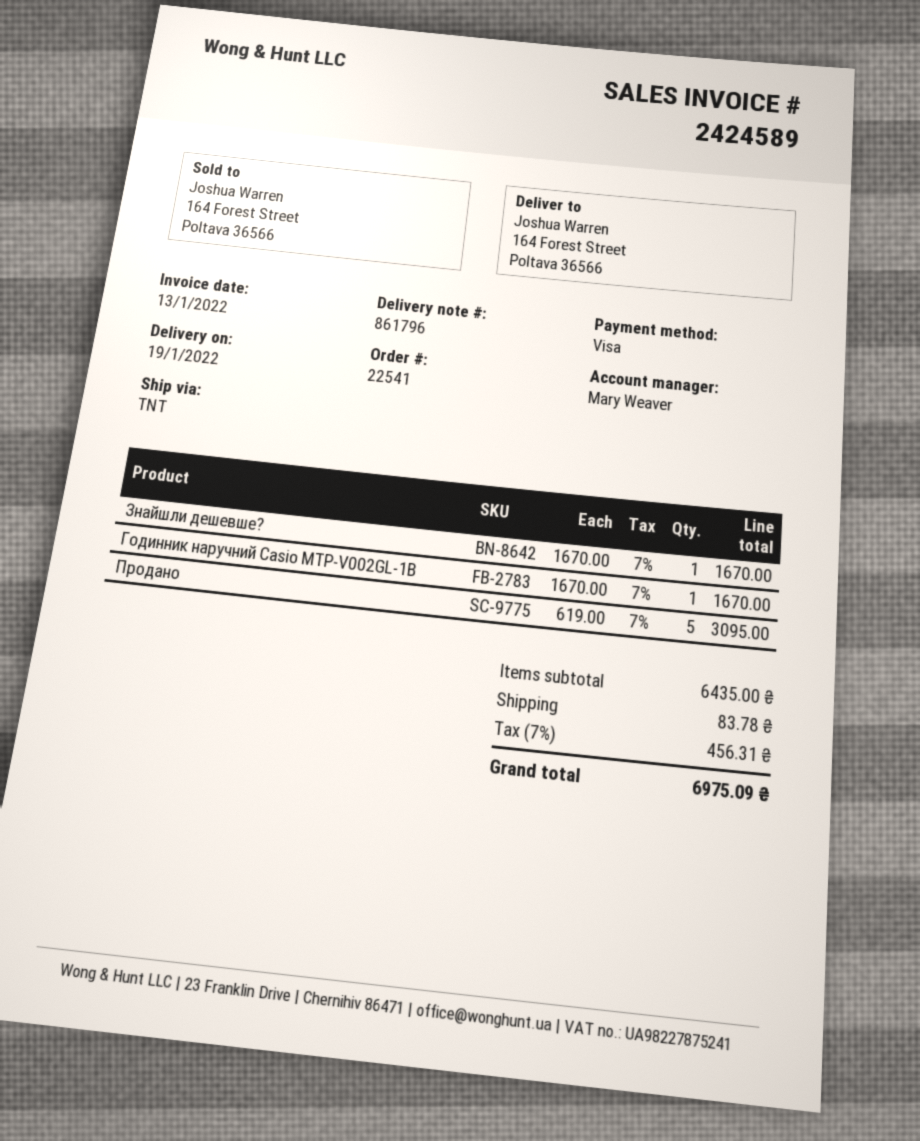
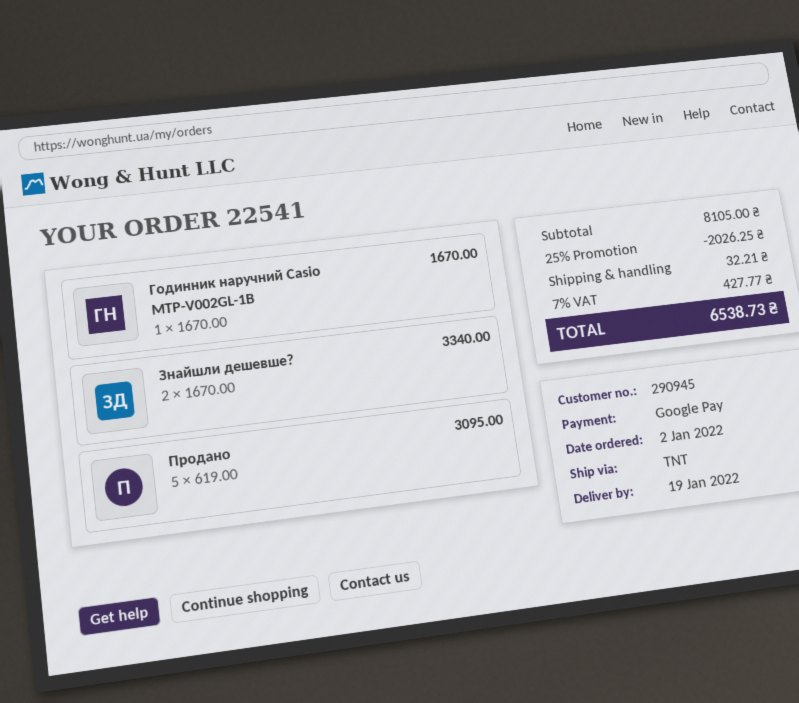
payment method: Visa -> Google Pay
Знайшли дешевше?: 1 x 1670.00 = 1670.00 -> 2 x 1670.00 = 3340.00
subtotal: 6435.00 -> 8105.00
discount: none -> 25% = 2026.25
shipping: 83.78 -> 32.21
tax: 7% = 456.31 -> 7% = 427.77
total: 6975.09 -> 6538.73

